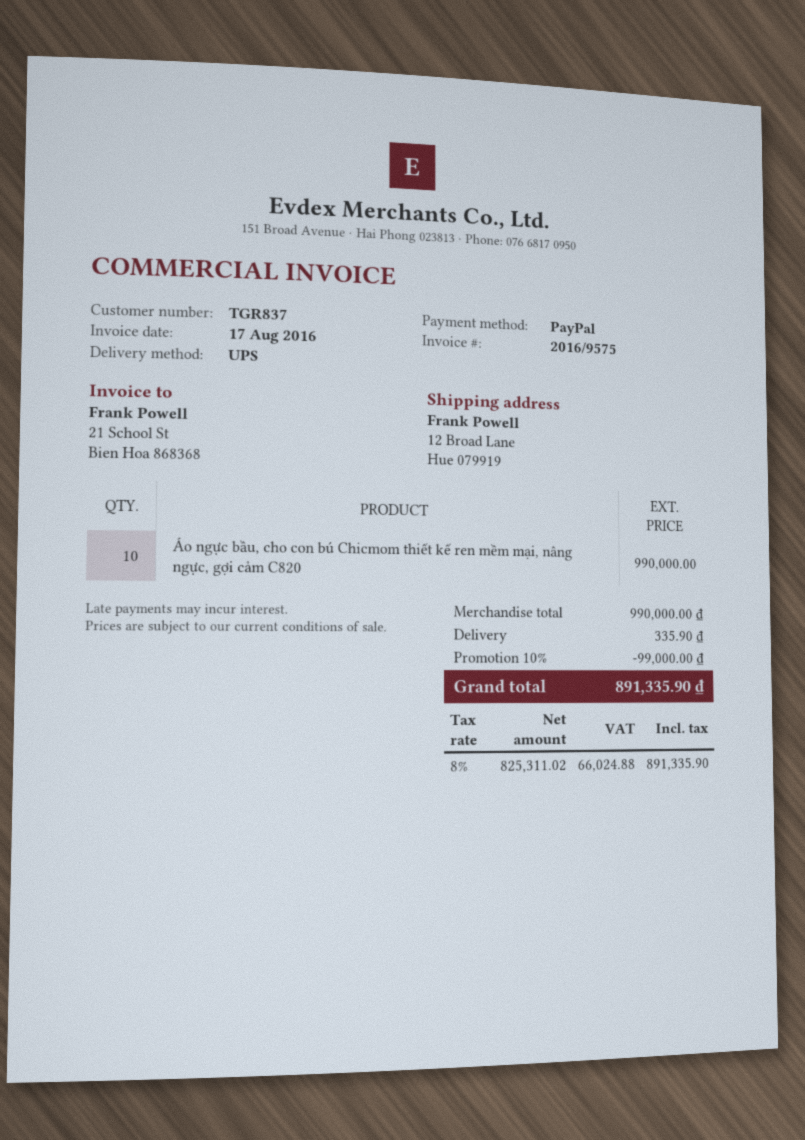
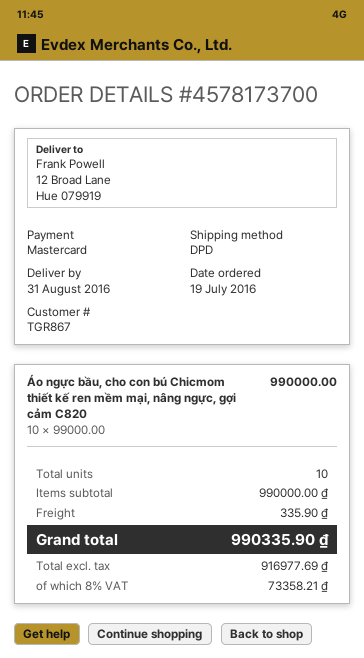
customer number: TGR837 -> TGR867
payment method: PayPal -> Mastercard
shipping method: UPS -> DPD
discount: 10% = 99000.00 -> none
net: 825311.02 -> 916977.69
tax: 8% = 66024.88 -> 8% = 73358.21
total: 891335.90 -> 990335.90

